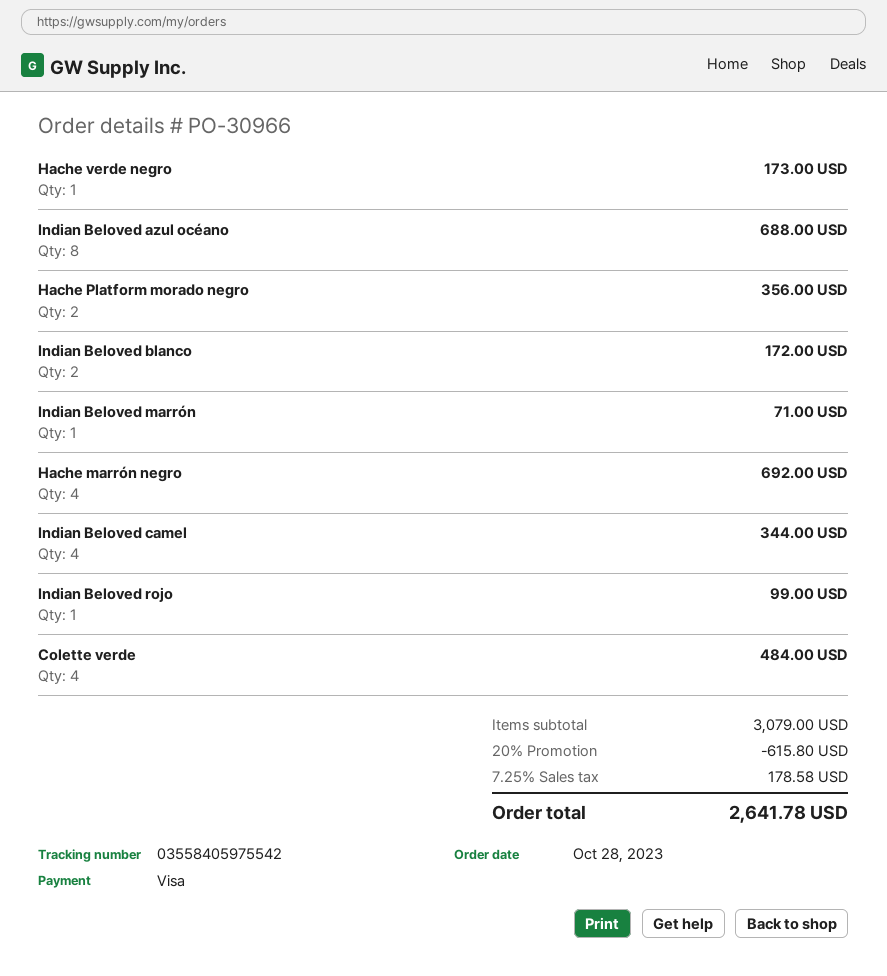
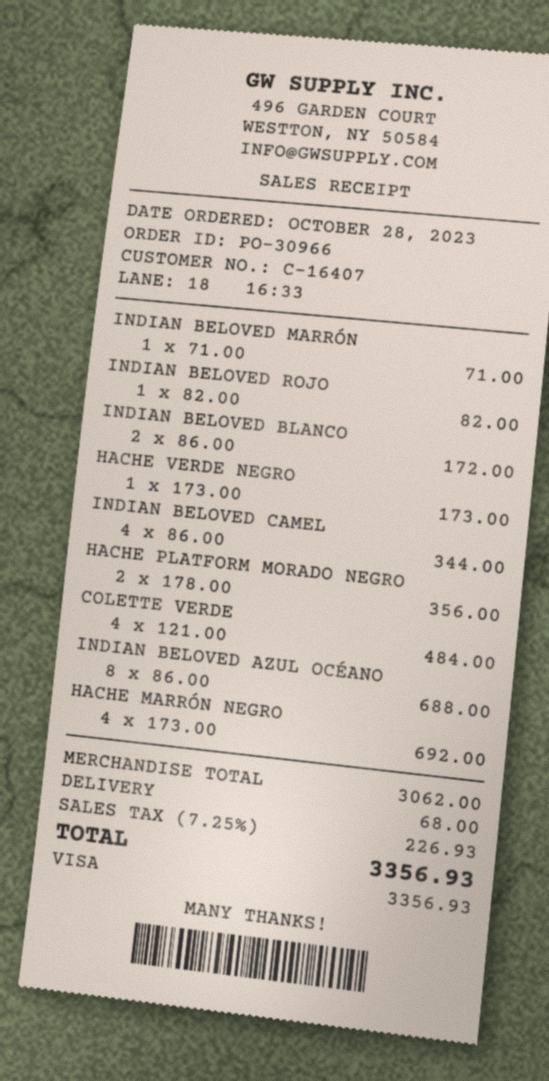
Indian Beloved rojo: 1 for 99.00 -> 1 for 82.00
subtotal: 3079.00 -> 3062.00
discount: 20% = 615.80 -> none
shipping: none -> 68.00
tax: 7.25% = 178.58 -> 7.25% = 226.93
total: 2641.78 -> 3356.93

